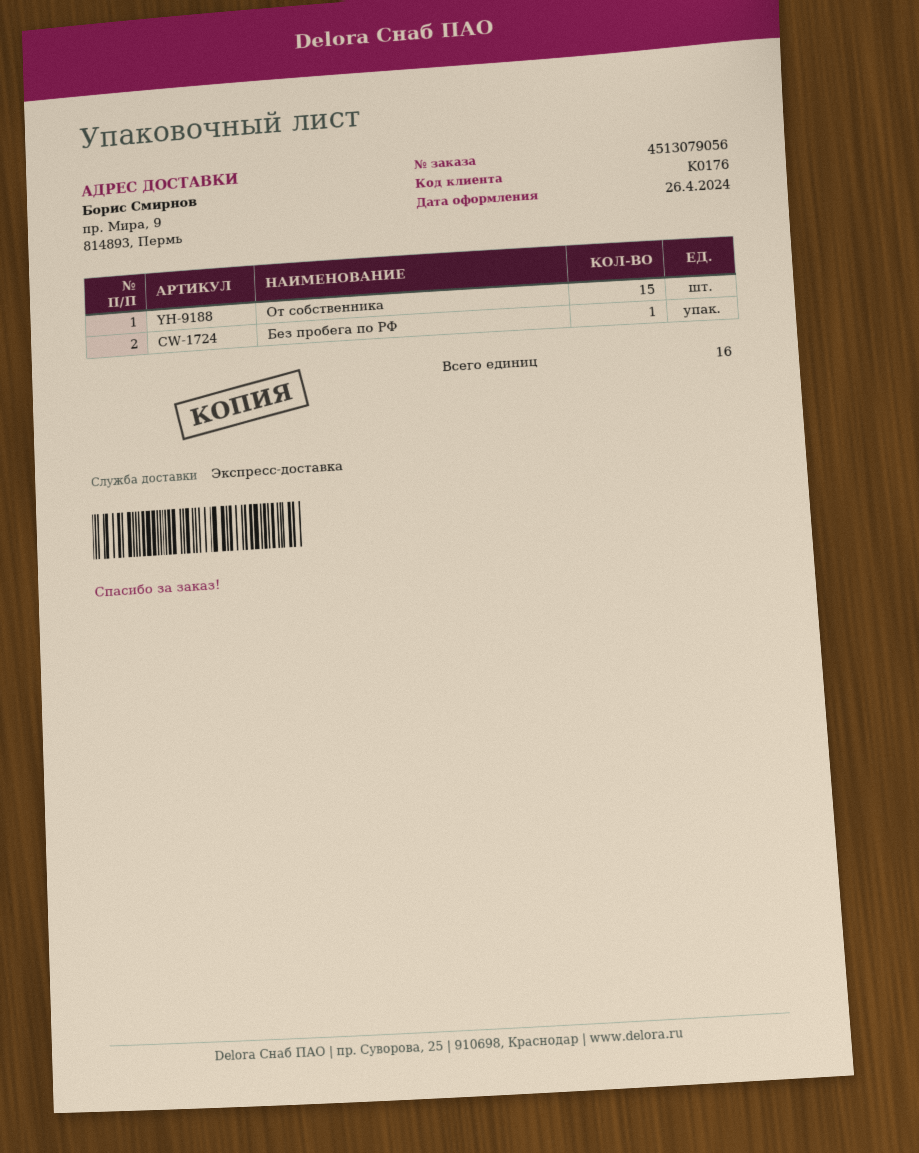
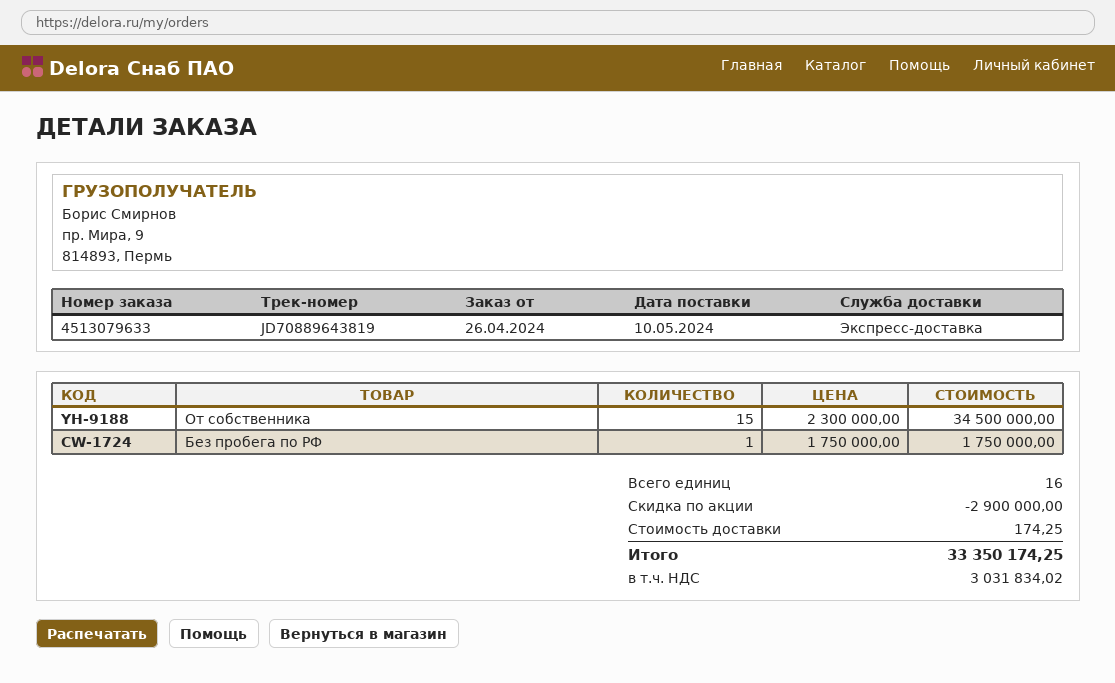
order number: 4513079056 -> 4513079633

